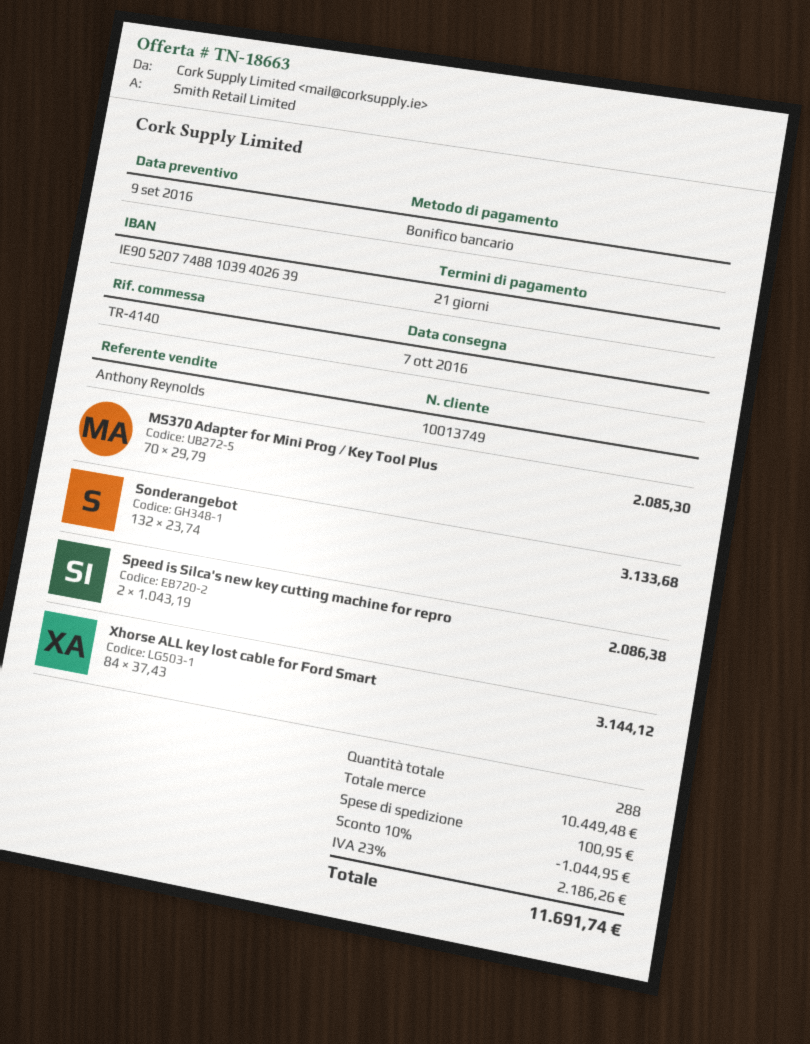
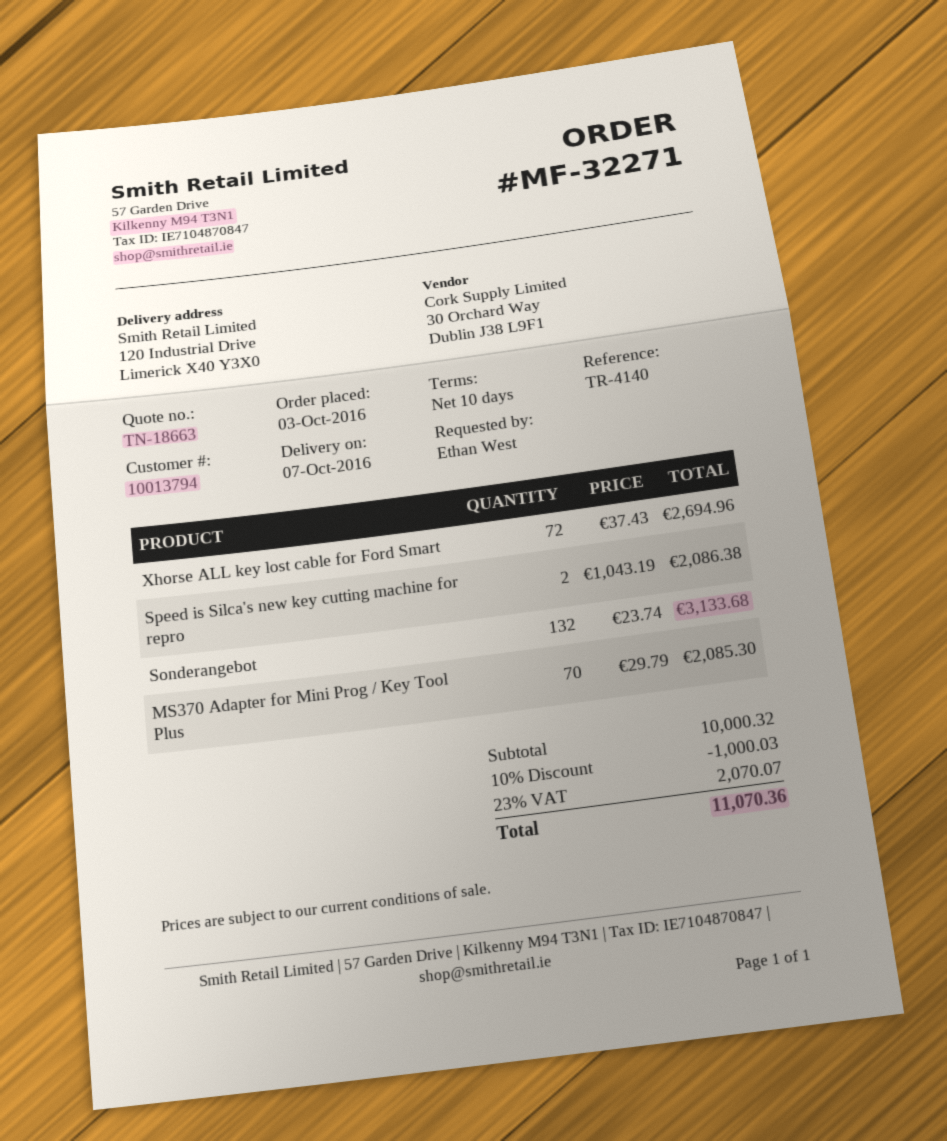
payment terms: 21 days -> 10 days
customer number: 10013749 -> 10013794
Xhorse ALL key lost cable for Ford Smart: 84 x 37.43 = 3144.12 -> 72 x 37.43 = 2694.96
subtotal: 10449.48 -> 10000.32
discount: 10% = 1044.95 -> 10% = 1000.03
shipping: 100.95 -> none
tax: 23% = 2186.26 -> 23% = 2070.07
total: 11691.74 -> 11070.36

